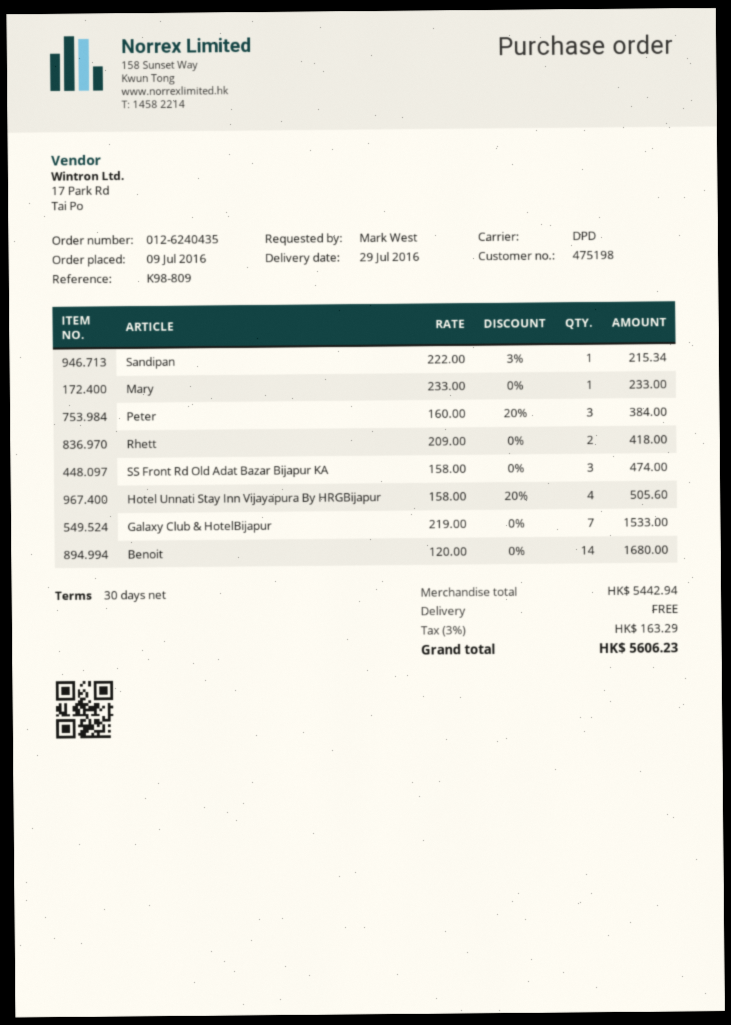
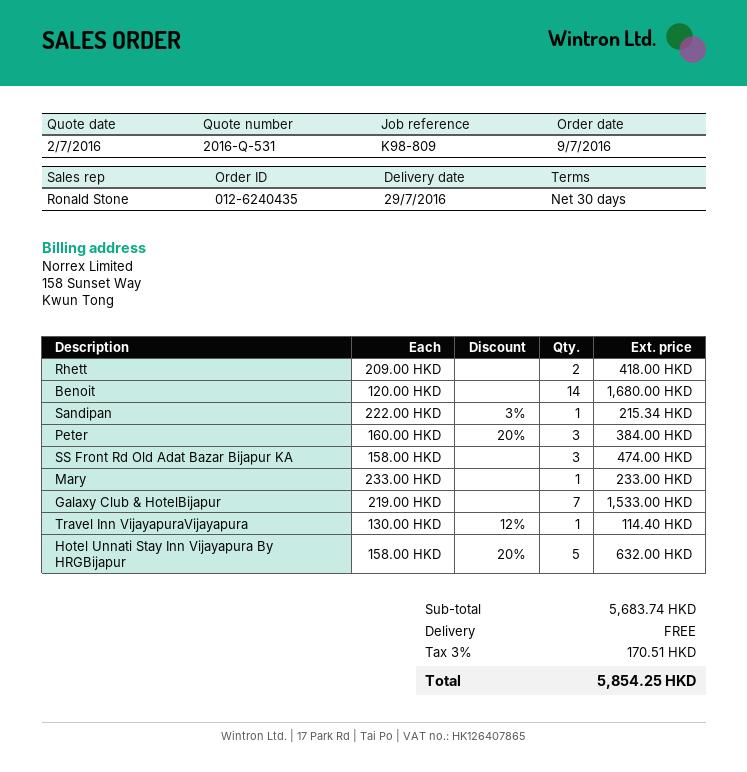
Hotel Unnati Stay Inn Vijayapura By HRGBijapur: 4 x 158.00 - 20% = 505.60 -> 5 x 158.00 - 20% = 632.00
Travel Inn VijayapuraVijayapura: none -> 1 x 130.00 - 12% = 114.40
subtotal: 5442.94 -> 5683.74
tax: 3% = 163.29 -> 3% = 170.51
total: 5606.23 -> 5854.25

